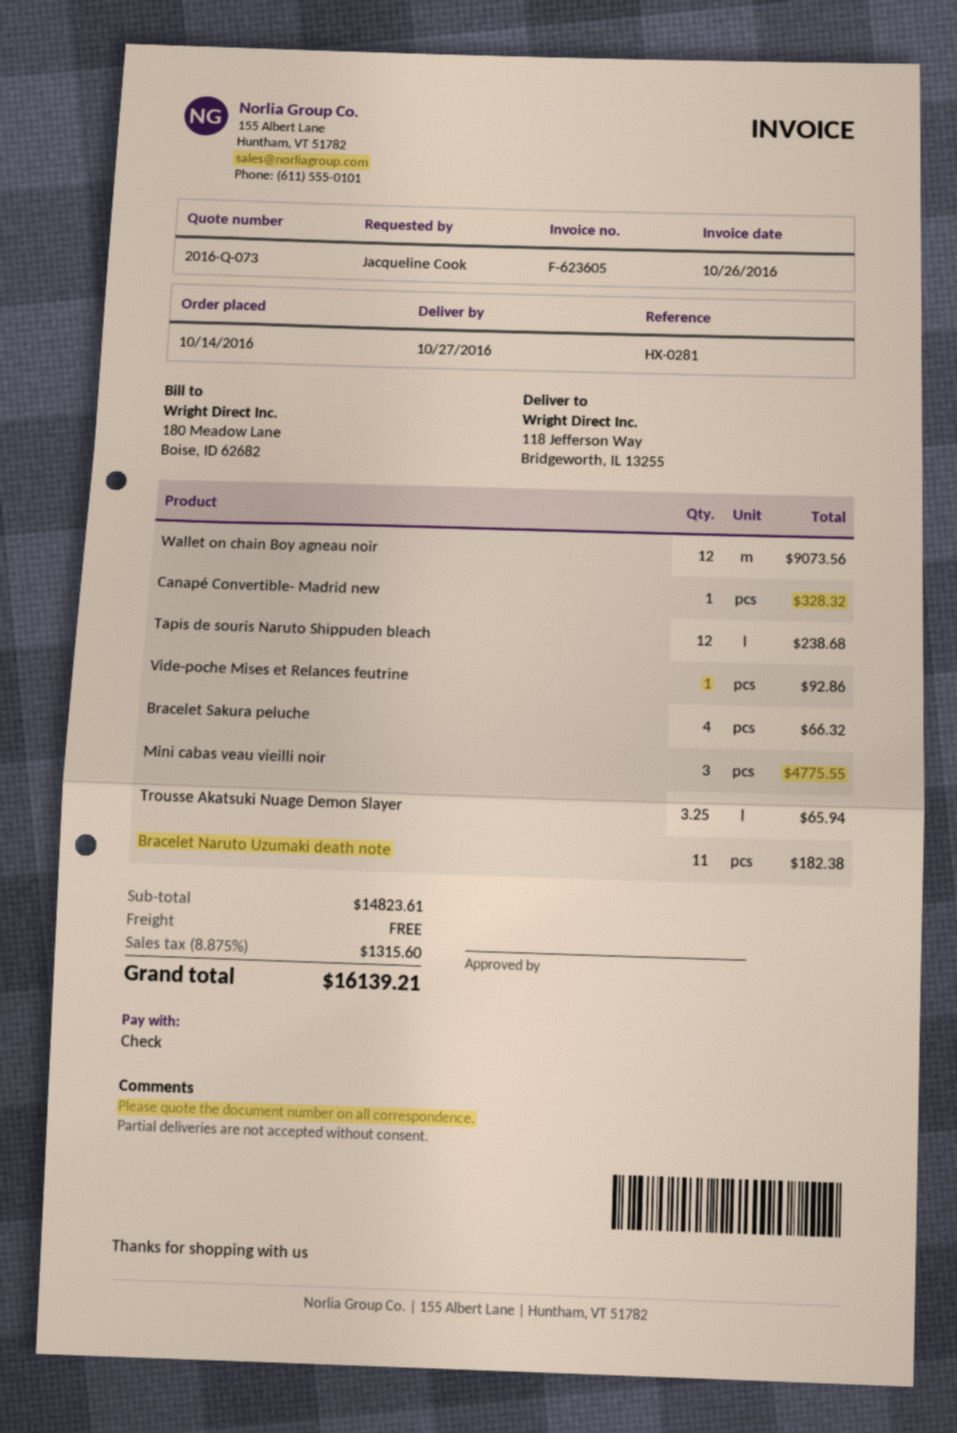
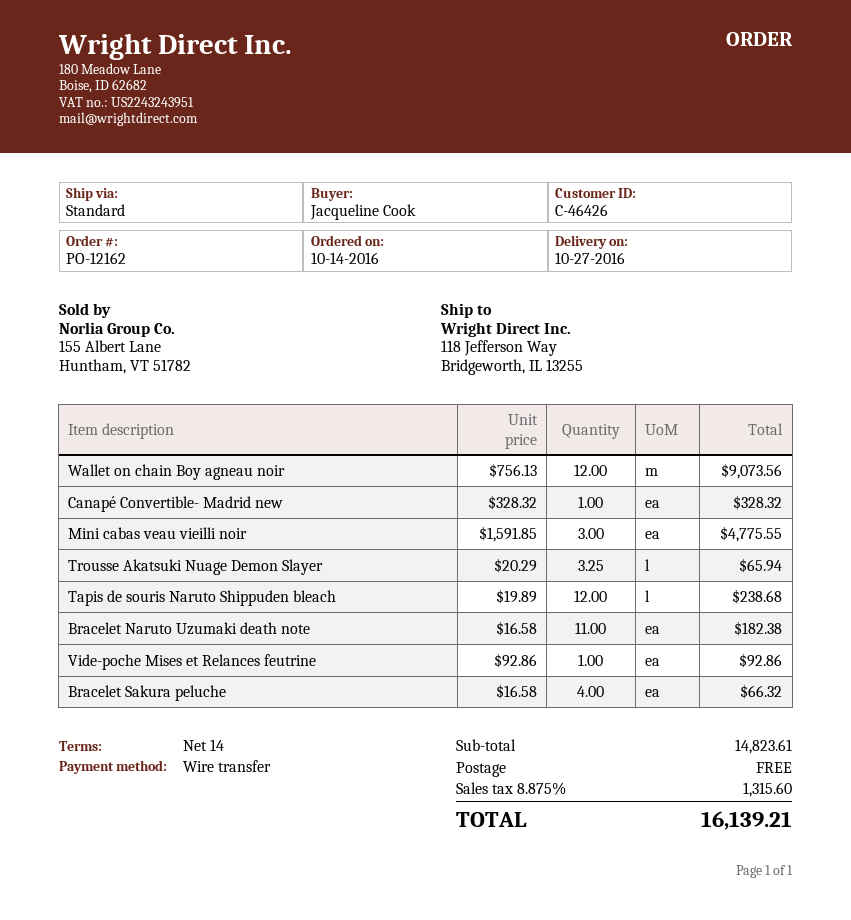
payment method: cheque -> bank transfer

